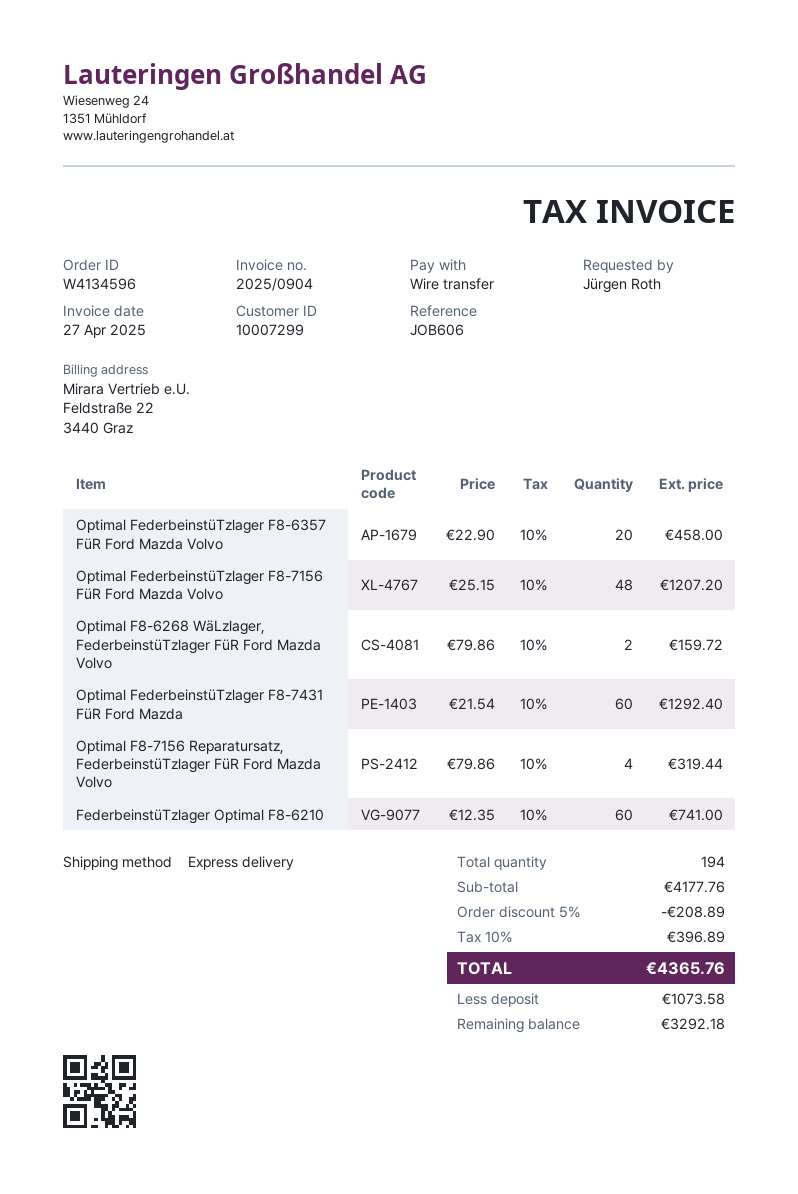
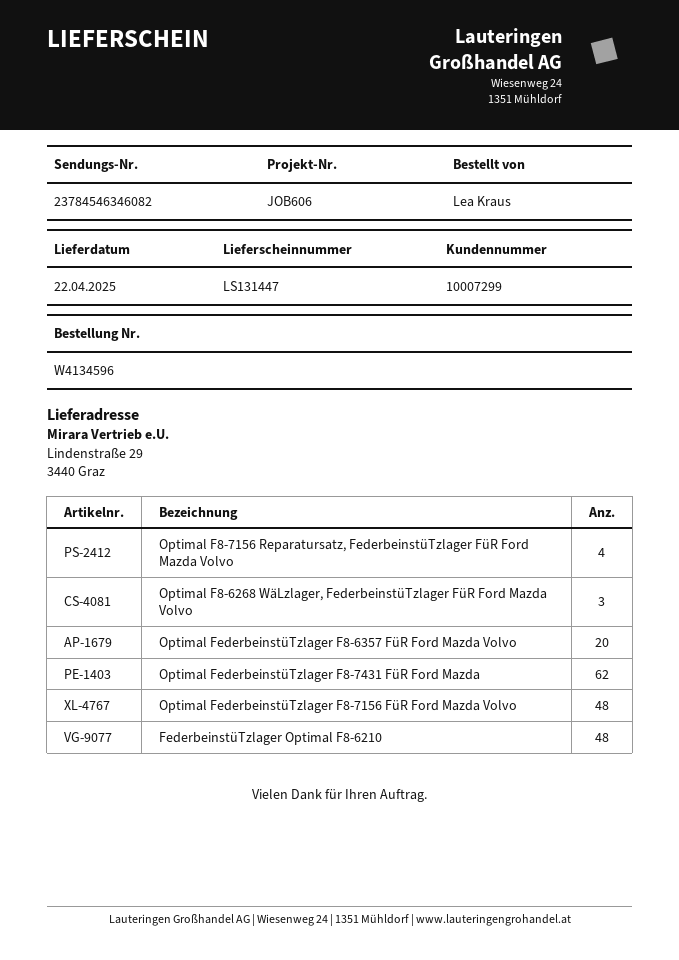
ordered by: Jürgen Roth -> Lea Kraus
Optimal F8-6268 WäLzlager, FederbeinstüTzlager FüR Ford Mazda Volvo: 2 -> 3
Optimal FederbeinstüTzlager F8-7431 FüR Ford Mazda: 60 -> 62
FederbeinstüTzlager Optimal F8-6210: 60 -> 48

